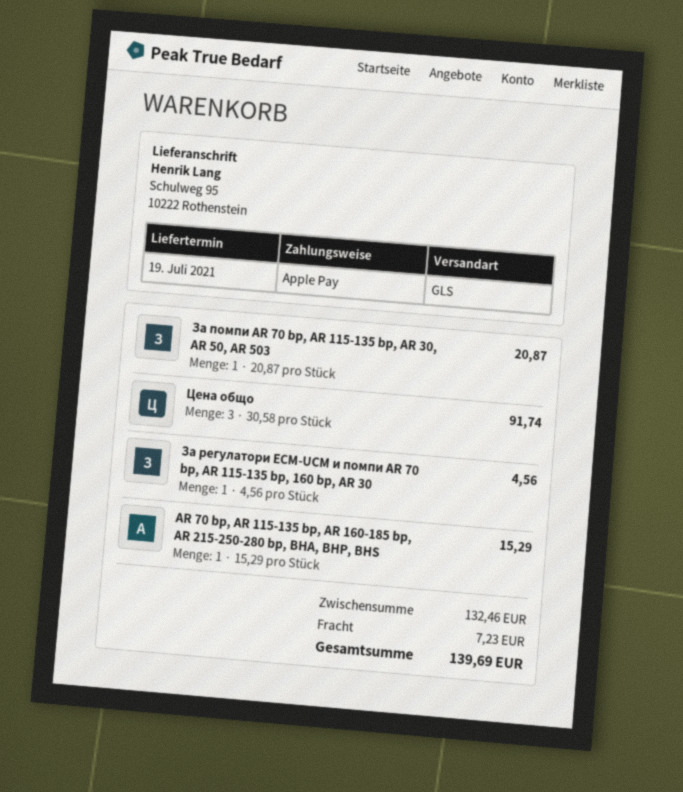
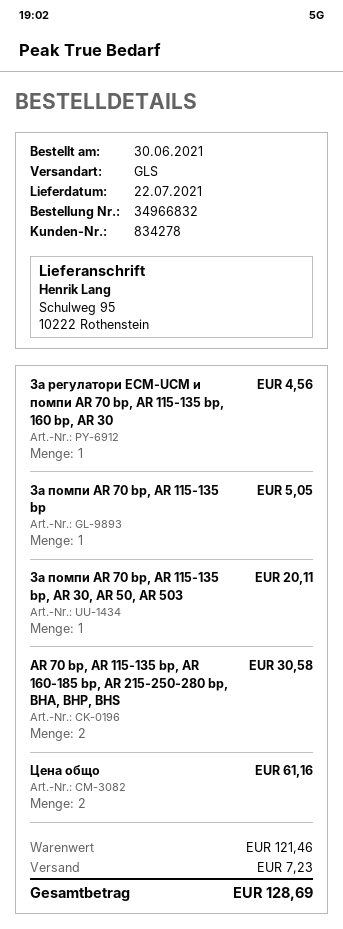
delivery date: 2021-07-19 -> 2021-07-22
За помпи AR 70 bp, AR 115-135 bp, AR 30, AR 50, AR 503: 1 for 20.87 -> 1 for 20.11
Цена общо: 3 for 91.74 -> 2 for 61.16
AR 70 bp, AR 115-135 bp, AR 160-185 bp, AR 215-250-280 bp, BHA, BHP, BHS: 1 for 15.29 -> 2 for 30.58
За помпи AR 70 bp, AR 115-135 bp: none -> 1 for 5.05
subtotal: 132.46 -> 121.46
total: 139.69 -> 128.69

